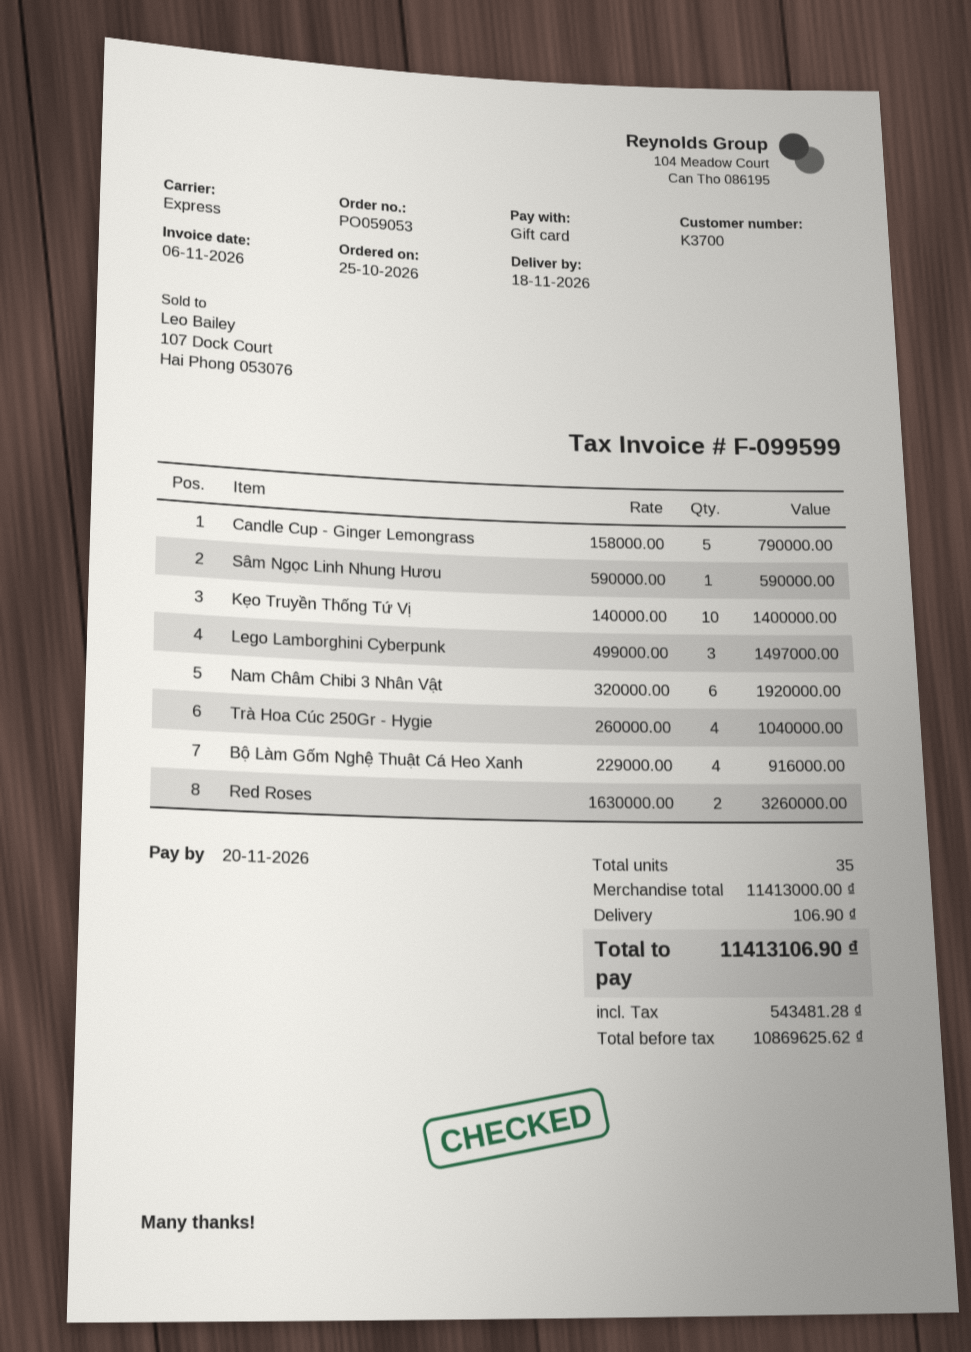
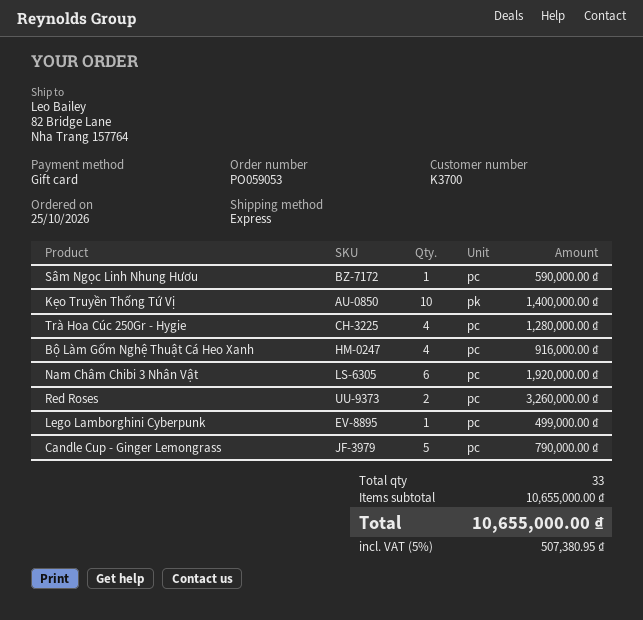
Lego Lamborghini Cyberpunk: 3 for 1497000.00 -> 1 for 499000.00
Trà Hoa Cúc 250Gr - Hygie: 4 for 1040000.00 -> 4 for 1280000.00
total quantity: 35 -> 33
subtotal: 11413000.00 -> 10655000.00
shipping: 106.90 -> none
tax: 543481.28 -> 507380.95
total: 11413106.90 -> 10655000.00

